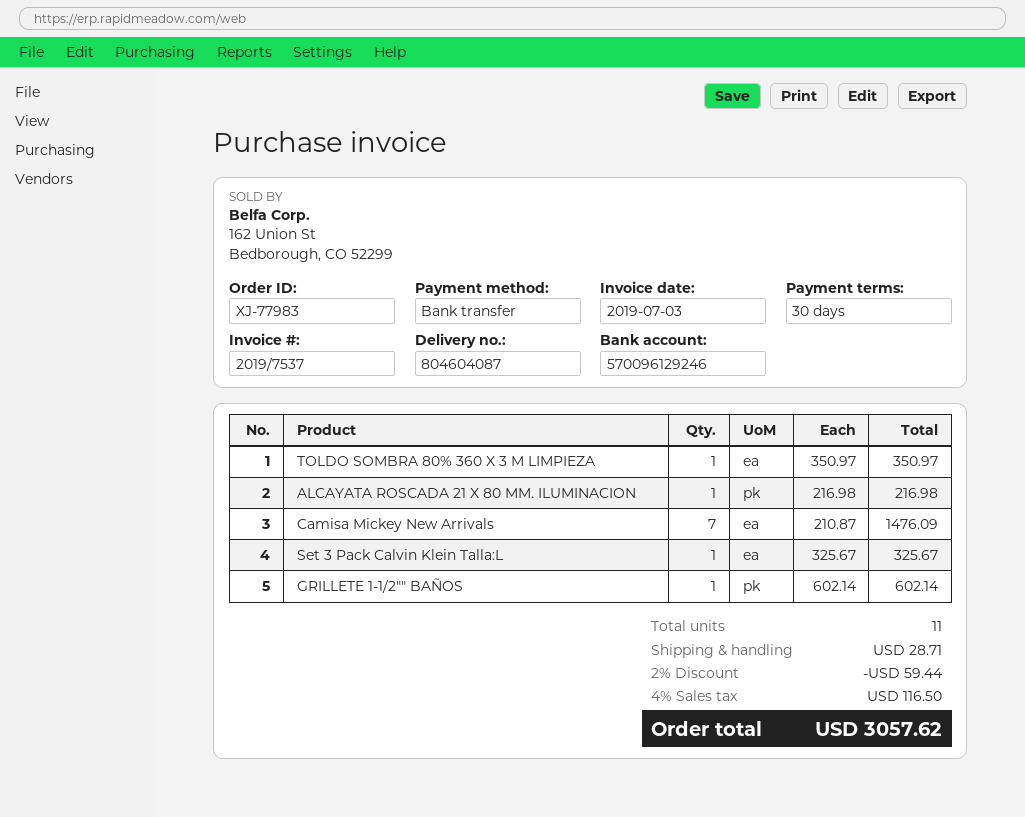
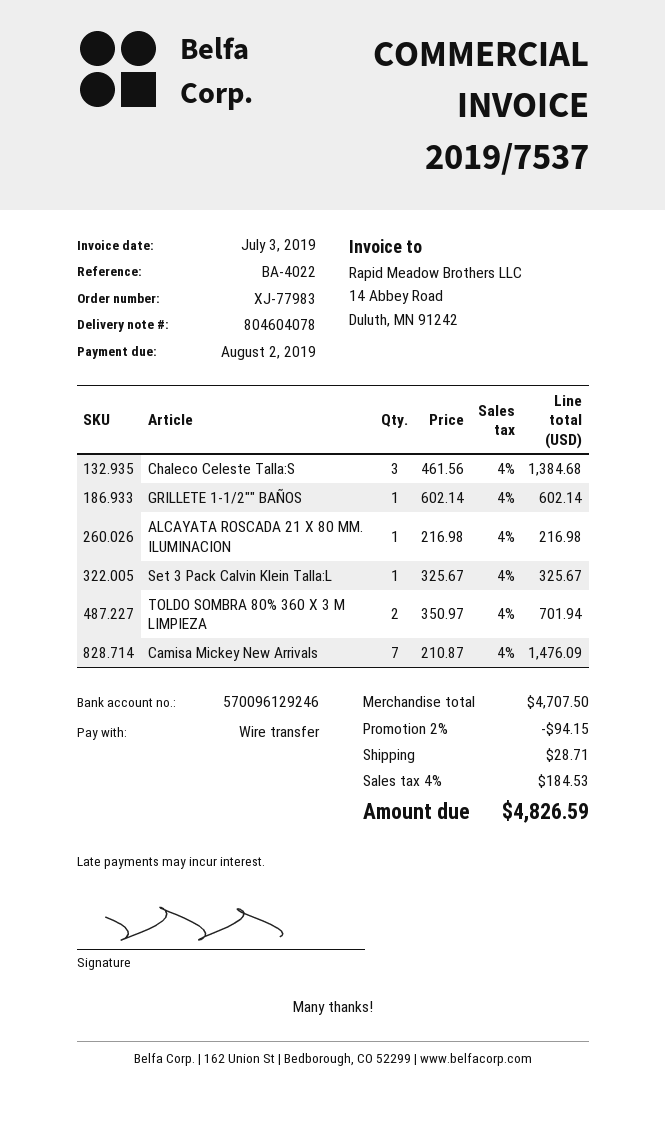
delivery note number: 804604087 -> 804604078
TOLDO SOMBRA 80% 360 X 3 M LIMPIEZA: 1 x 350.97 = 350.97 -> 2 x 350.97 = 701.94
Chaleco Celeste Talla:S: none -> 3 x 461.56 = 1384.68
discount: 2% = 59.44 -> 2% = 94.15
tax: 4% = 116.50 -> 4% = 184.53
total: 3057.62 -> 4826.59

